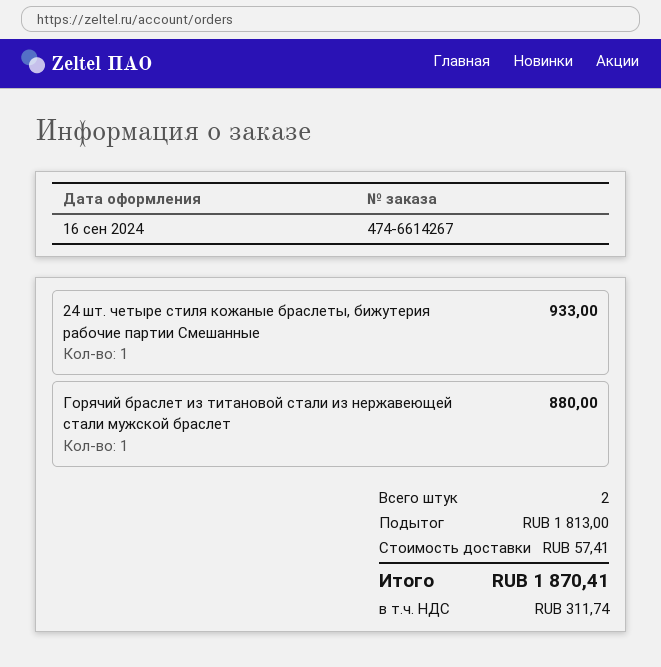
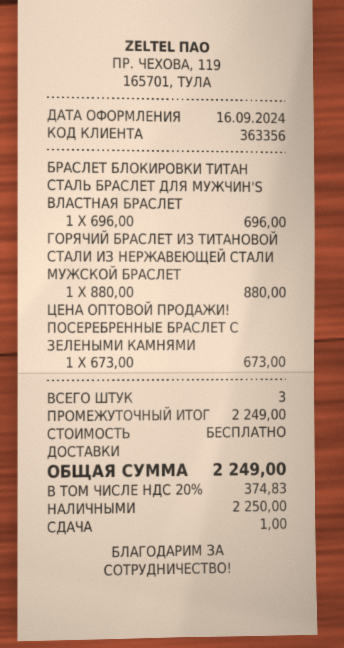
24 шт. четыре стиля кожаные браслеты, бижутерия рабочие партии Смешанные: 1 for 933.00 -> none
БРАСЛЕТ БЛОКИРОВКИ ТИТАН СТАЛЬ БРАСЛЕТ ДЛЯ МУЖЧИН'S ВЛАСТНАЯ БРАСЛЕТ: none -> 1 for 696.00
ЦЕНА ОПТОВОЙ ПРОДАЖИ! ПОСЕРЕБРЕННЫЕ БРАСЛЕТ С ЗЕЛЕНЫМИ КАМНЯМИ: none -> 1 for 673.00
total quantity: 2 -> 3
subtotal: 1813.00 -> 2249.00
shipping: 57.41 -> 0.00
tax: 311.74 -> 374.83
total: 1870.41 -> 2249.00

